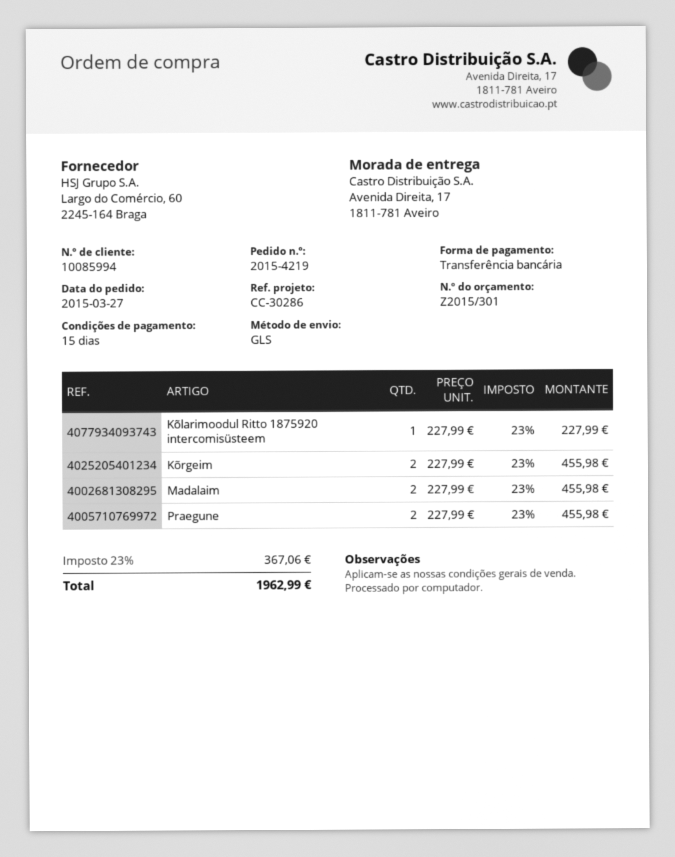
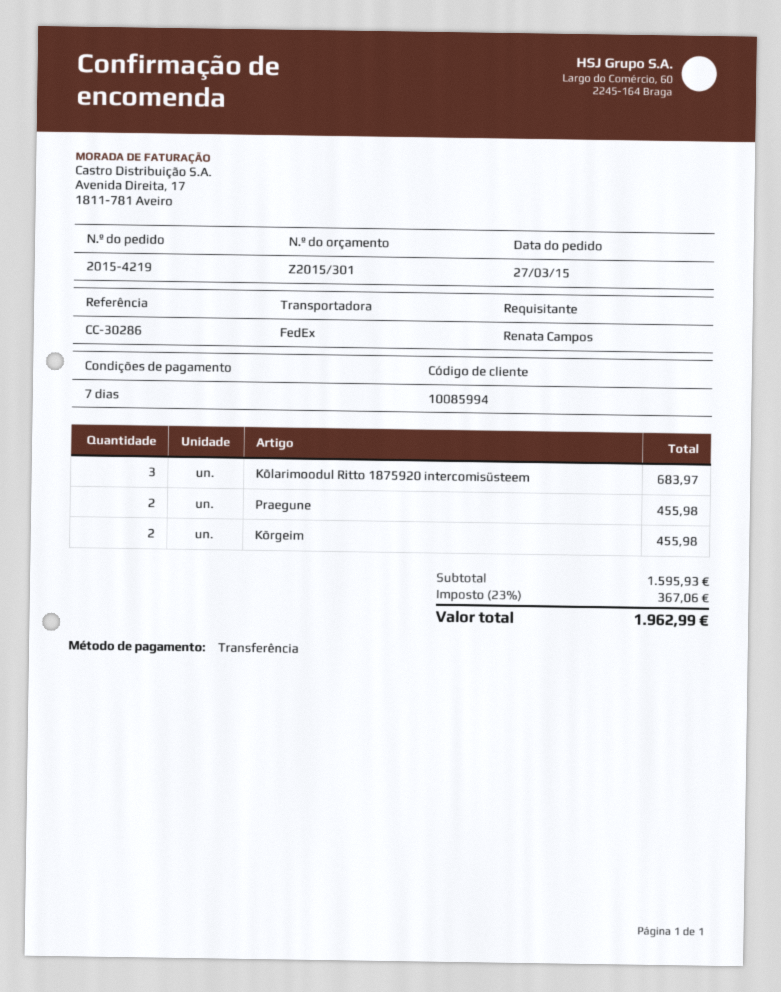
payment terms: 15 days -> 7 days
shipping method: GLS -> FedEx
Kõlarimoodul Ritto 1875920 intercomisüsteem: 1 for 227.99 -> 3 for 683.97
Madalaim: 2 for 455.98 -> none

